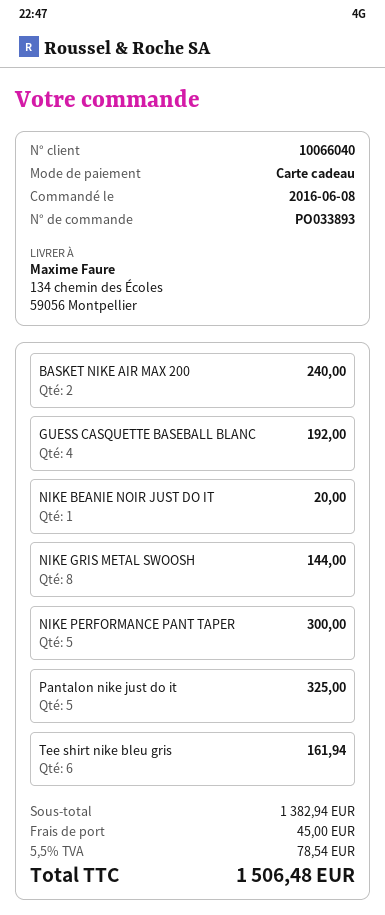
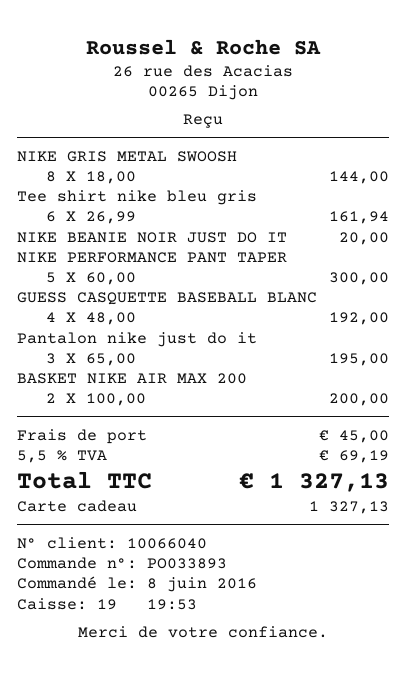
BASKET NIKE AIR MAX 200: 2 for 240.00 -> 2 for 200.00
Pantalon nike just do it: 5 for 325.00 -> 3 for 195.00
tax: 5.5% = 78.54 -> 5.5% = 69.19
total: 1506.48 -> 1327.13

